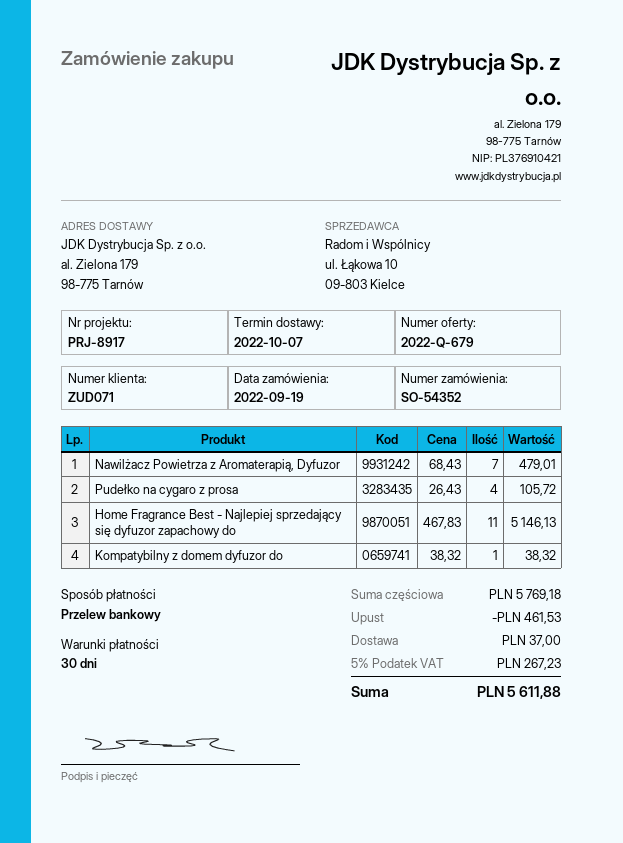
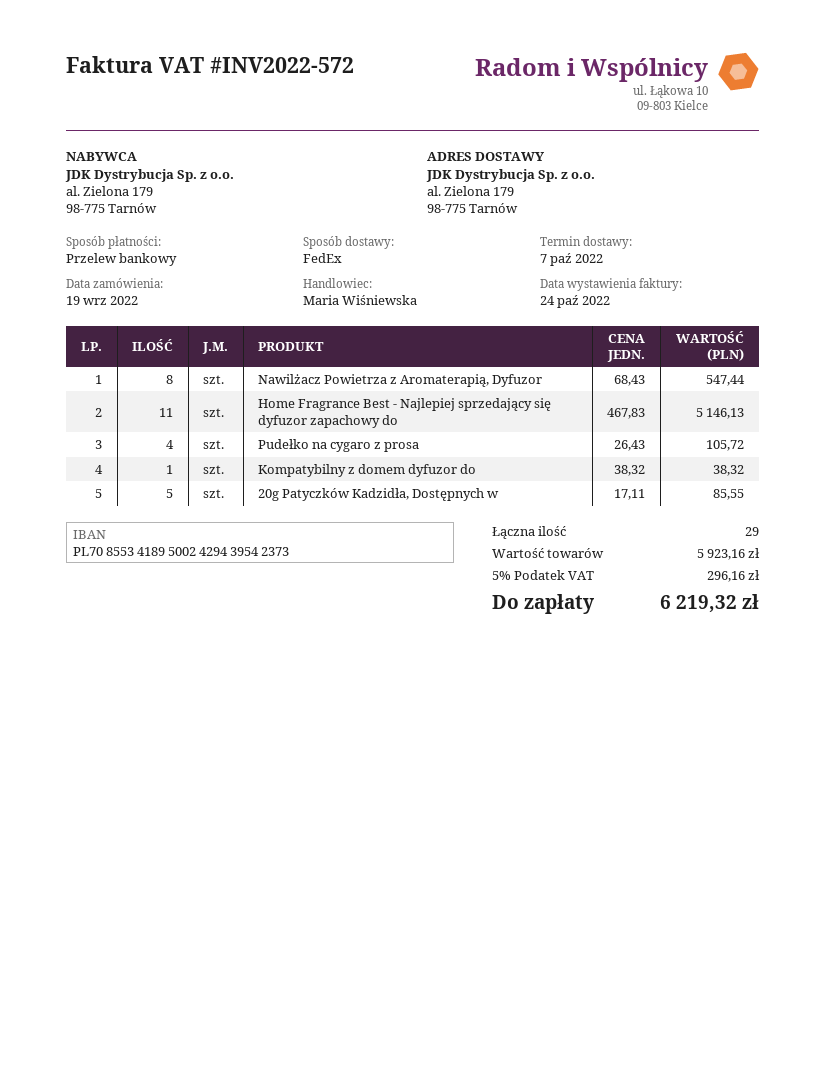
Nawilżacz Powietrza z Aromaterapią, Dyfuzor: 7 x 68.43 = 479.01 -> 8 x 68.43 = 547.44
20g Patyczków Kadzidła, Dostępnych w: none -> 5 x 17.11 = 85.55
subtotal: 5769.18 -> 5923.16
discount: 461.53 -> none
shipping: 37.00 -> none
tax: 5% = 267.23 -> 5% = 296.16
total: 5611.88 -> 6219.32

